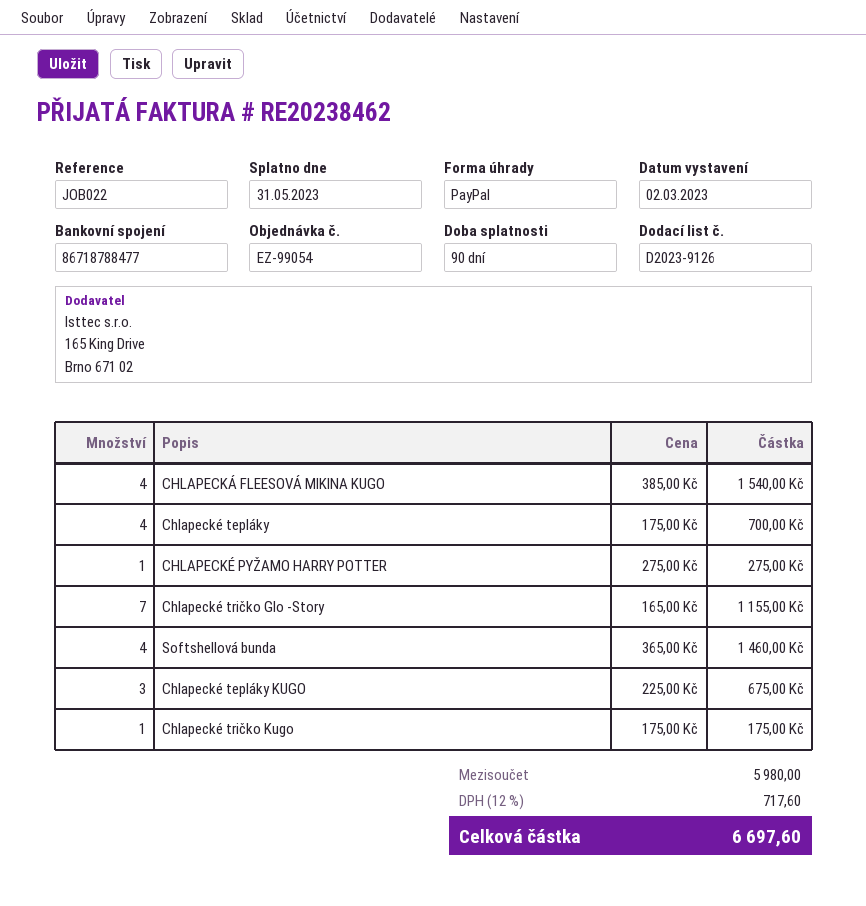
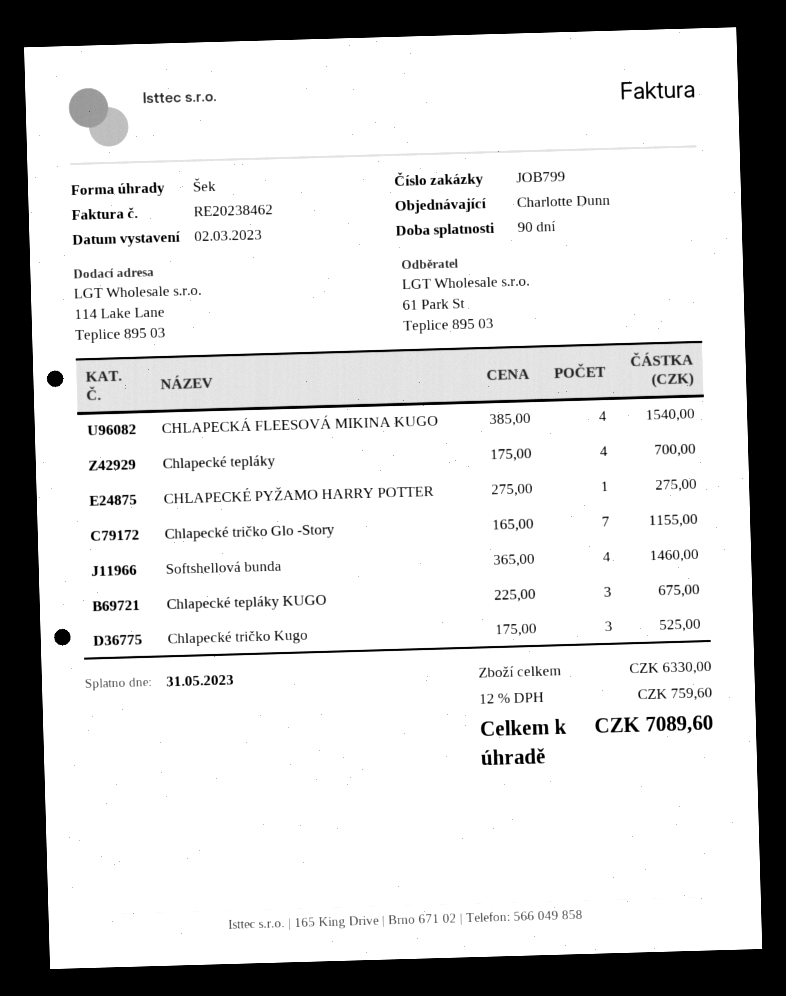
reference: JOB022 -> JOB799
payment method: PayPal -> cheque
Chlapecké tričko Kugo: 1 x 175.00 = 175.00 -> 3 x 175.00 = 525.00
subtotal: 5980.00 -> 6330.00
tax: 12% = 717.60 -> 12% = 759.60
total: 6697.60 -> 7089.60

